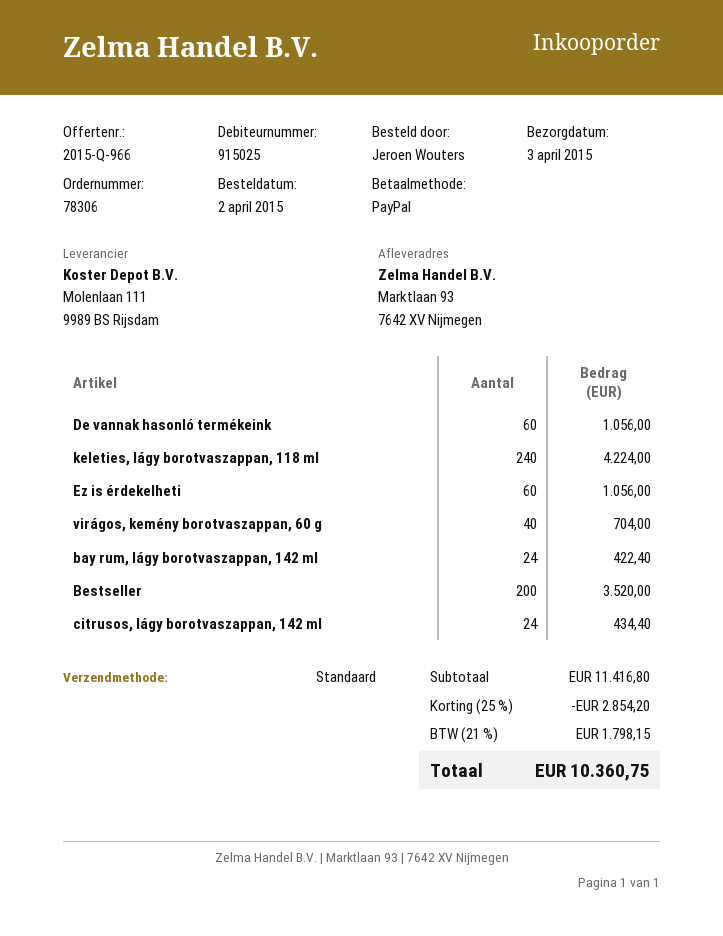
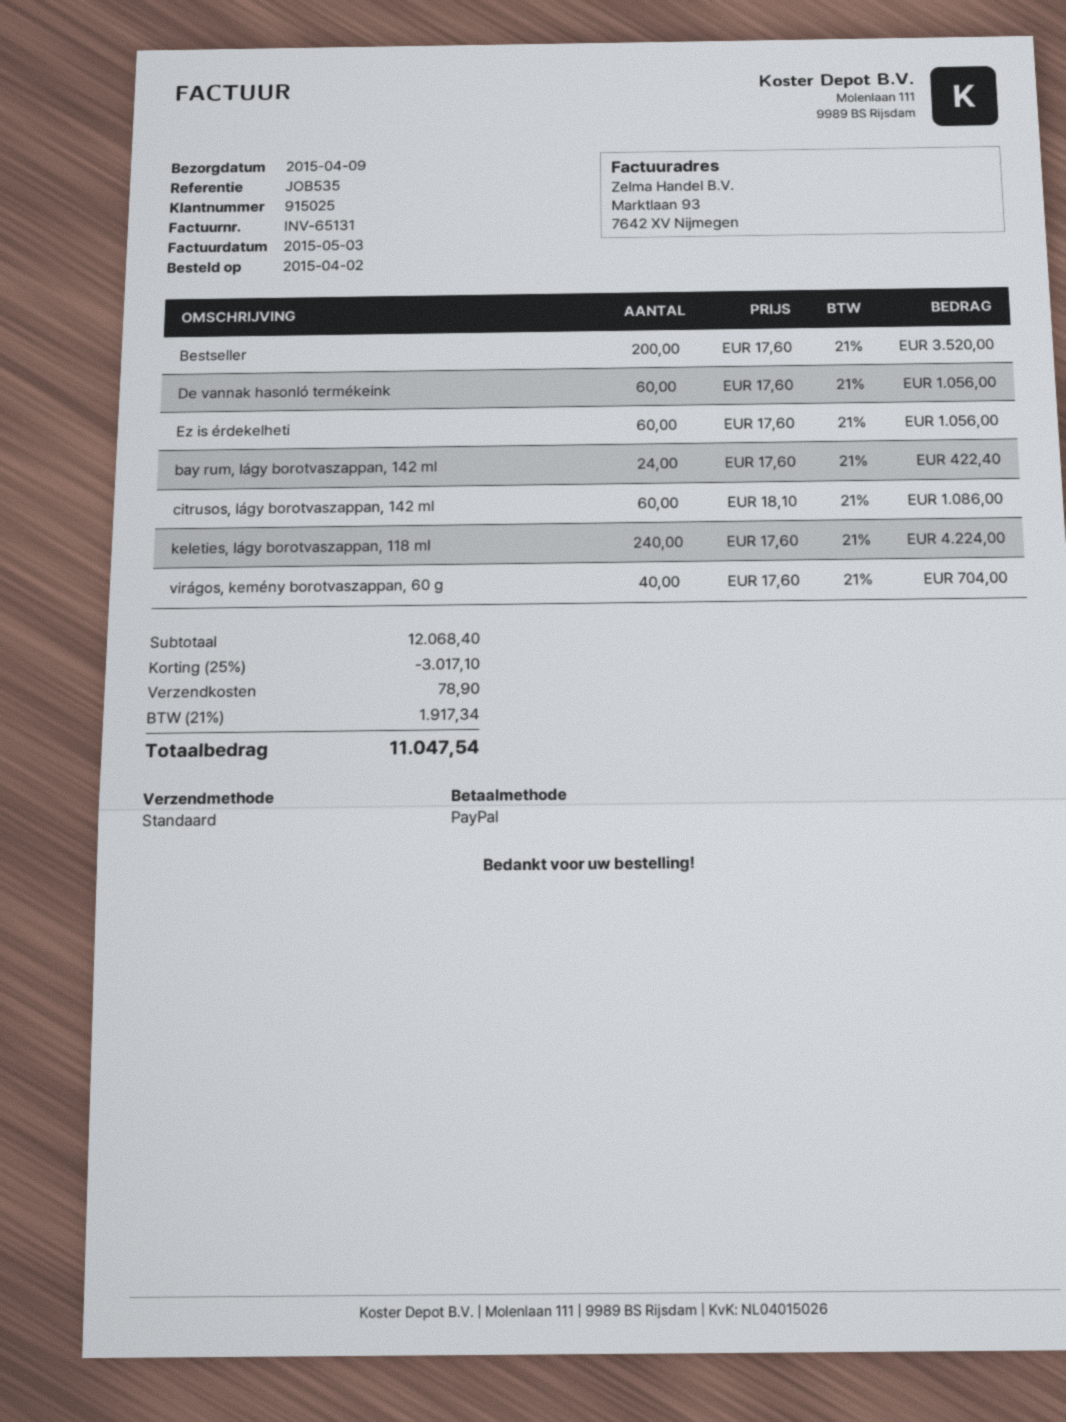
delivery date: 2015-04-03 -> 2015-04-09
citrusos, lágy borotvaszappan, 142 ml: 24 for 434.40 -> 60 for 1086.00
subtotal: 11416.80 -> 12068.40
discount: 25% = 2854.20 -> 25% = 3017.10
shipping: none -> 78.90
tax: 21% = 1798.15 -> 21% = 1917.34
total: 10360.75 -> 11047.54

